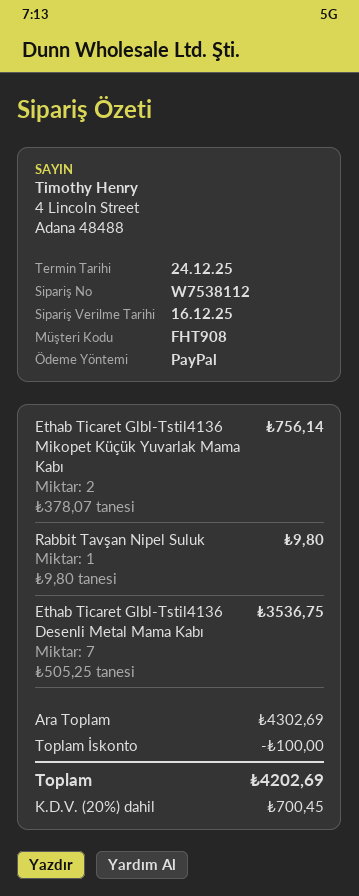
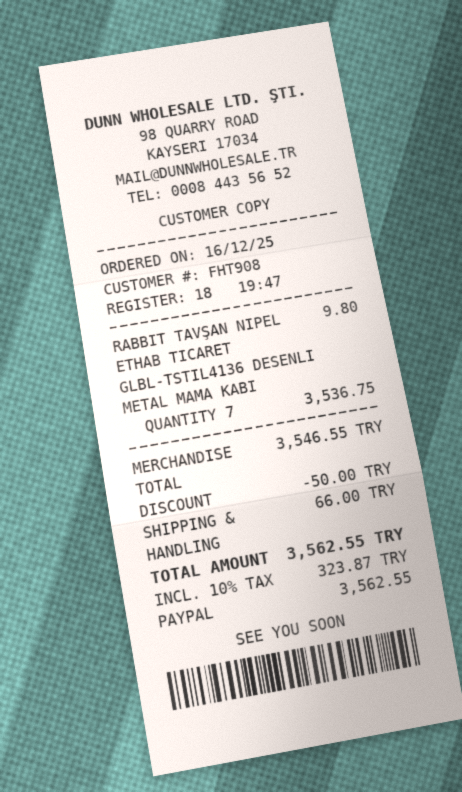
Ethab Ticaret Glbl-Tstil4136 Mikopet Küçük Yuvarlak Mama Kabı: 2 for 756.14 -> none
subtotal: 4302.69 -> 3546.55
discount: 100.00 -> 50.00
shipping: none -> 66.00
tax: 20% = 700.45 -> 10% = 323.87
total: 4202.69 -> 3562.55

